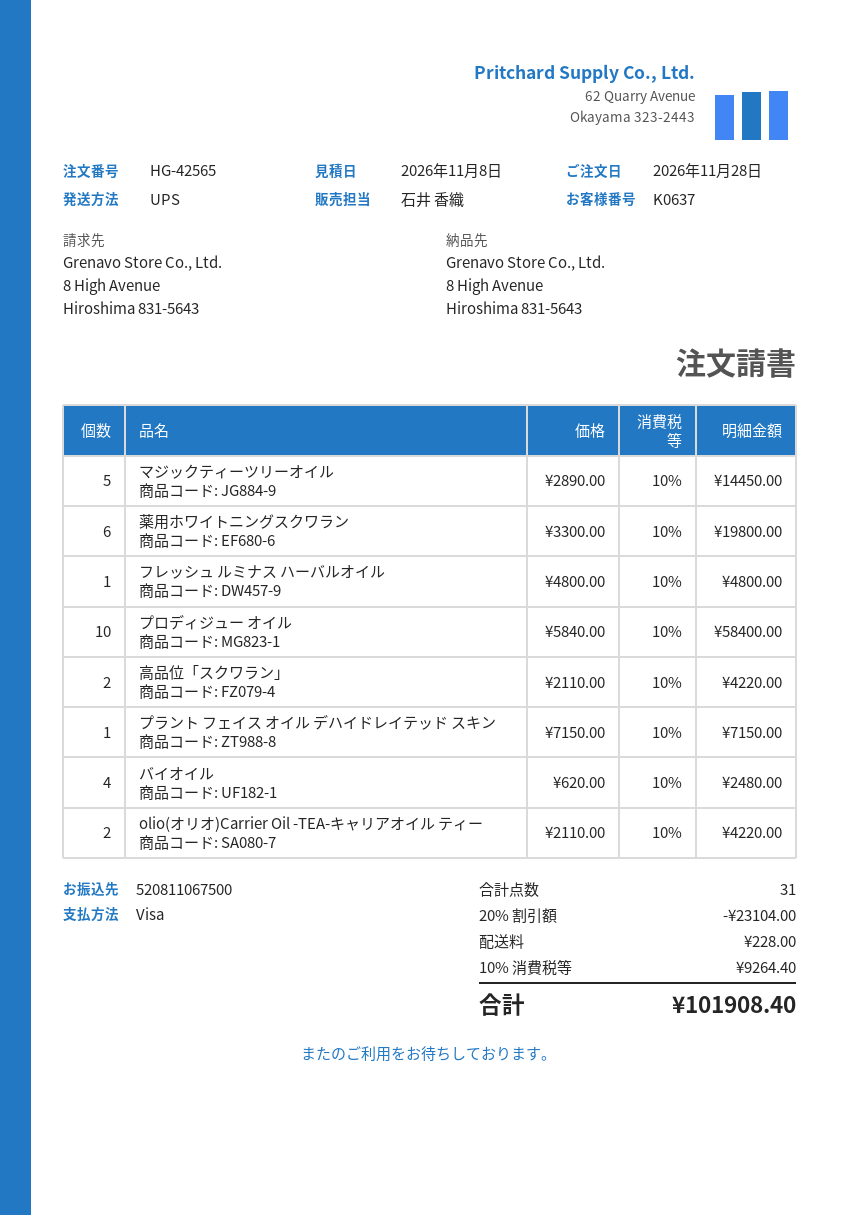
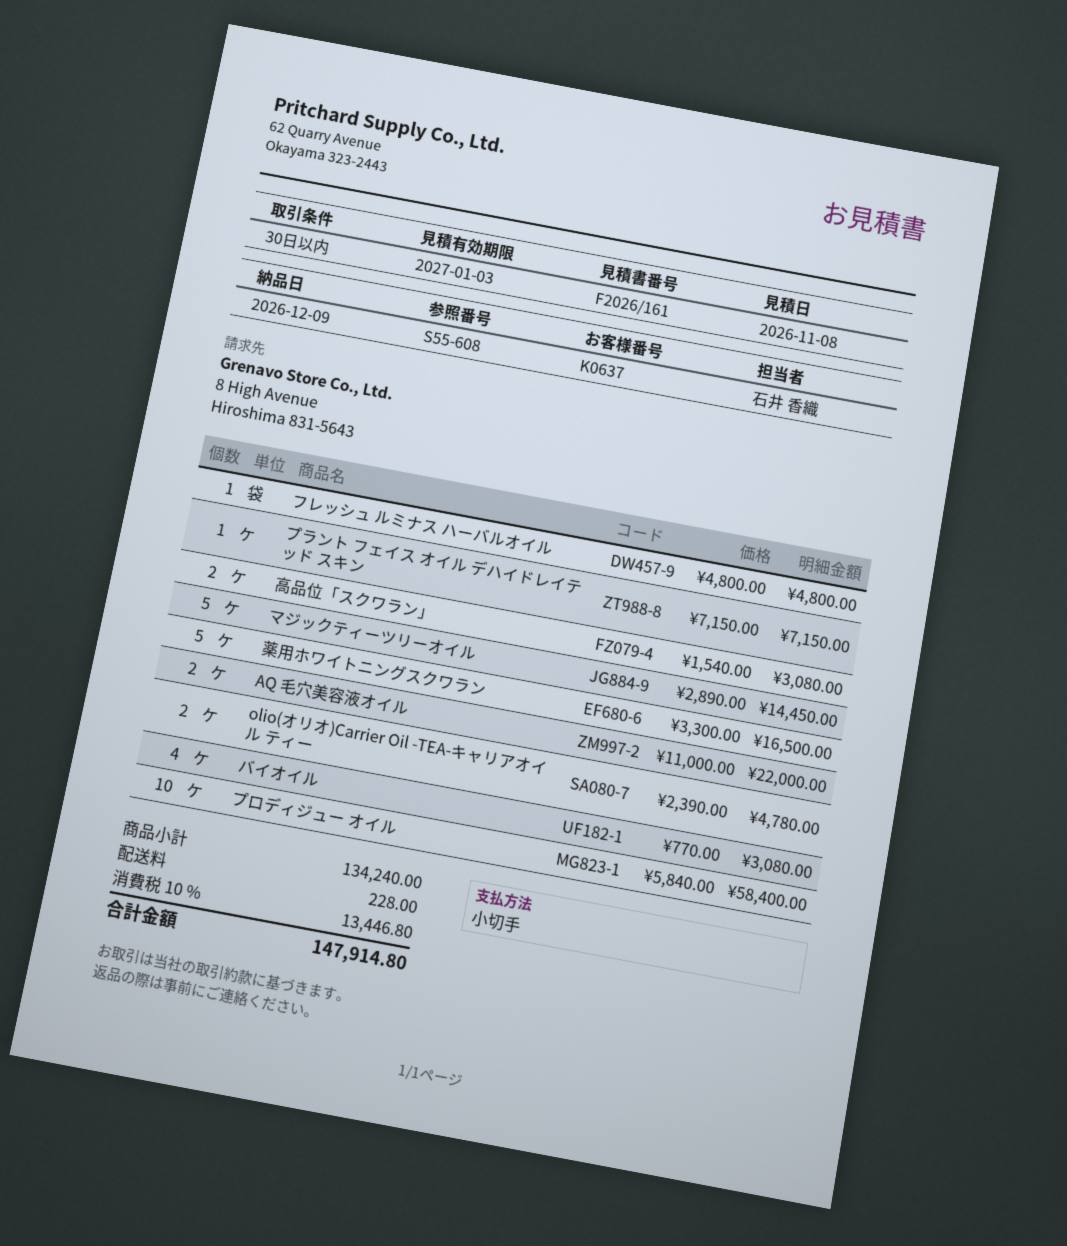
payment method: Visa -> cheque
薬用ホワイトニングスクワラン: 6 x 3300.00 = 19800.00 -> 5 x 3300.00 = 16500.00
高品位「スクワラン」: 2 x 2110.00 = 4220.00 -> 2 x 1540.00 = 3080.00
バイオイル: 4 x 620.00 = 2480.00 -> 4 x 770.00 = 3080.00
olio(オリオ)Carrier Oil -TEA-キャリアオイル ティー: 2 x 2110.00 = 4220.00 -> 2 x 2390.00 = 4780.00
AQ 毛穴美容液オイル: none -> 2 x 11000.00 = 22000.00
discount: 20% = 23104.00 -> none
tax: 10% = 9264.40 -> 10% = 13446.80
total: 101908.40 -> 147914.80

